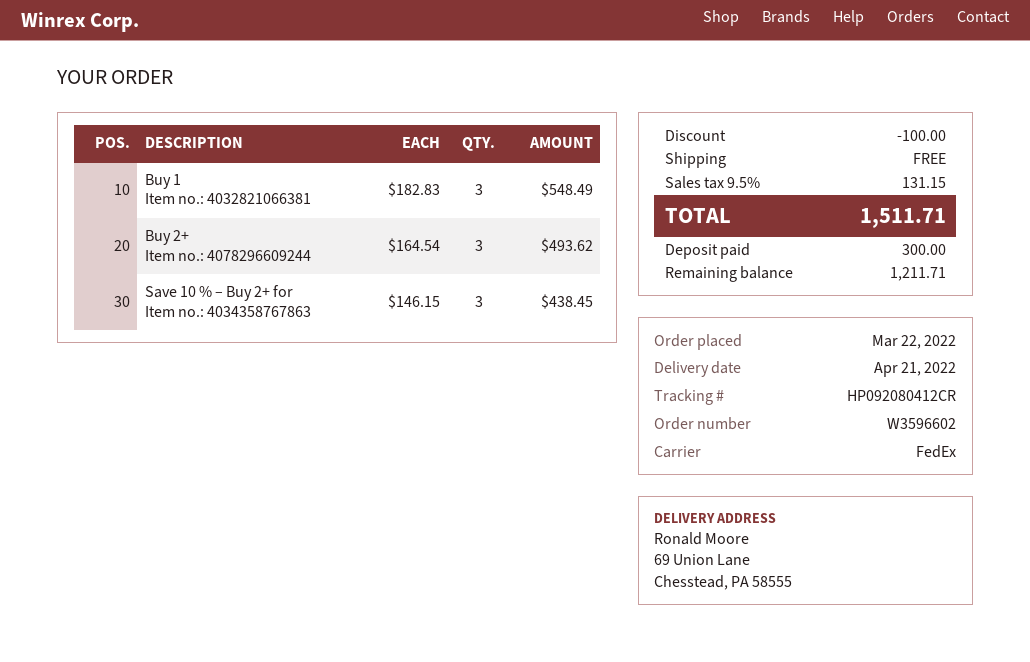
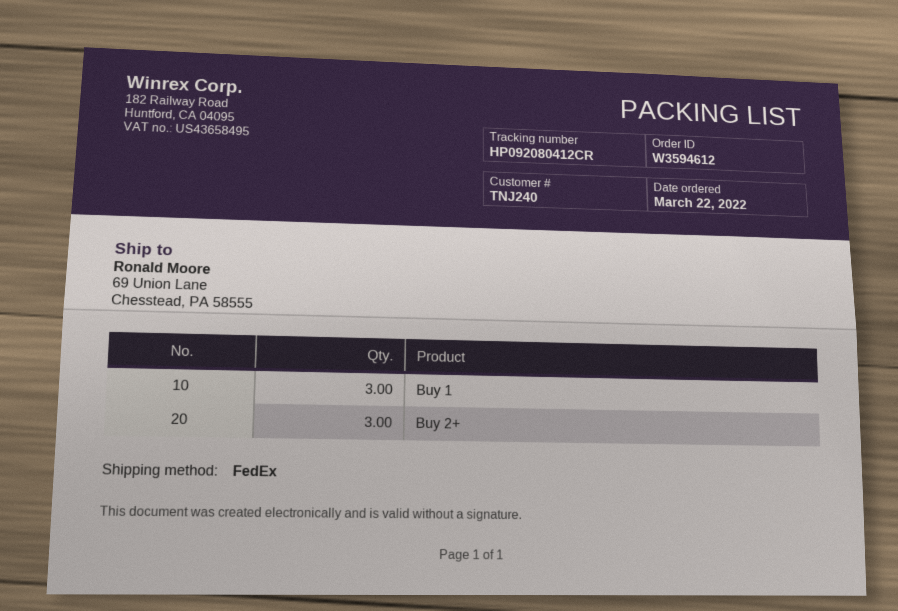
order number: W3596602 -> W3594612
Save 10 % – Buy 2+ for: 3 -> none

